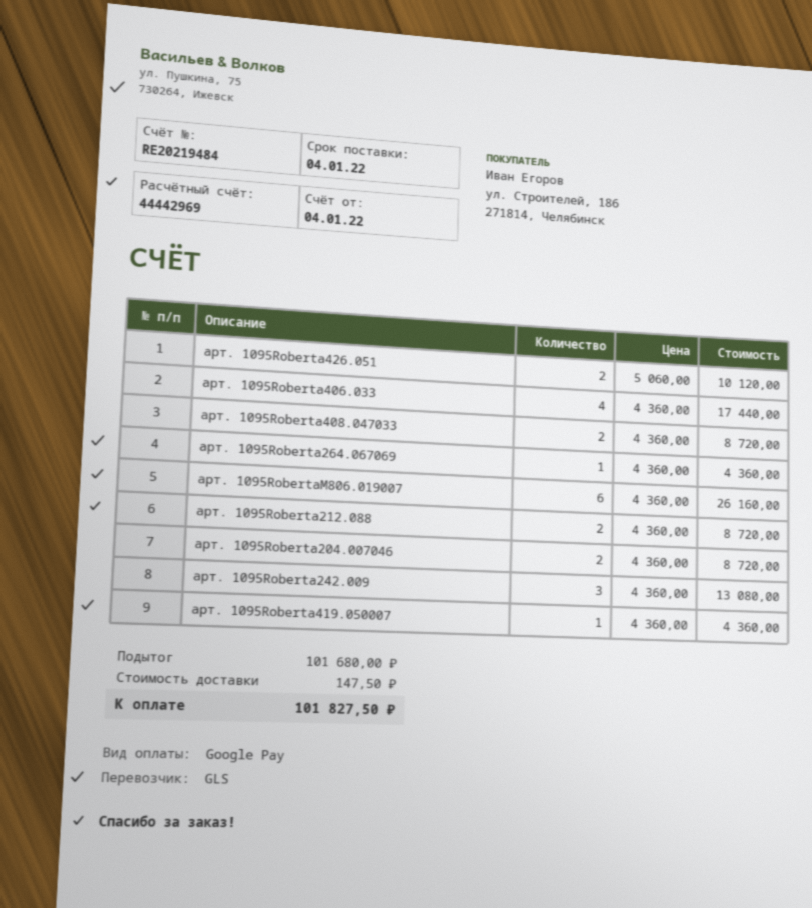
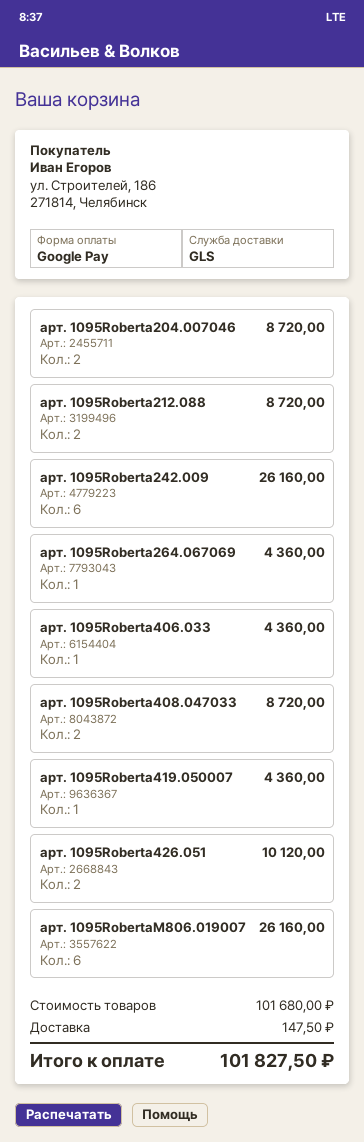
арт. 1095Roberta406.033: 4 for 17440.00 -> 1 for 4360.00
арт. 1095Roberta242.009: 3 for 13080.00 -> 6 for 26160.00

